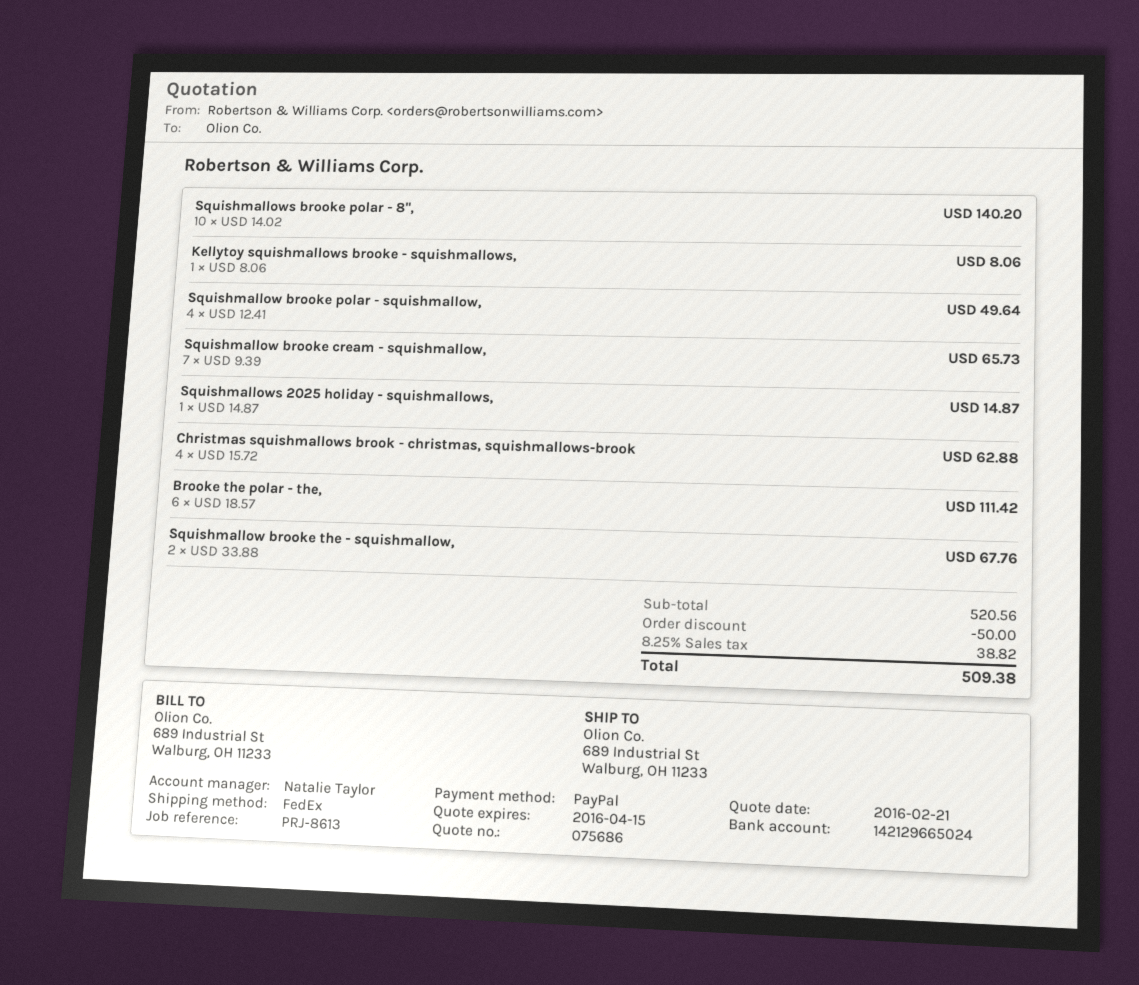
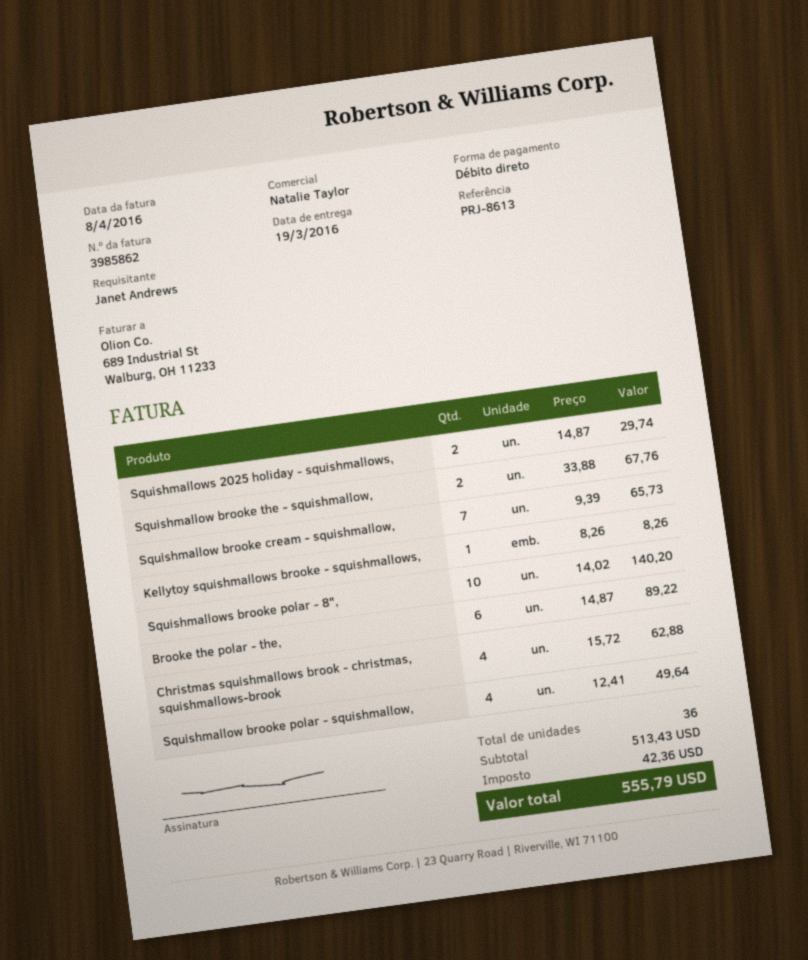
payment method: PayPal -> direct debit
Kellytoy squishmallows brooke - squishmallows,: 1 x 8.06 = 8.06 -> 1 x 8.26 = 8.26
Squishmallows 2025 holiday - squishmallows,: 1 x 14.87 = 14.87 -> 2 x 14.87 = 29.74
Brooke the polar - the,: 6 x 18.57 = 111.42 -> 6 x 14.87 = 89.22
subtotal: 520.56 -> 513.43
discount: 50.00 -> none
tax: 38.82 -> 42.36
total: 509.38 -> 555.79

